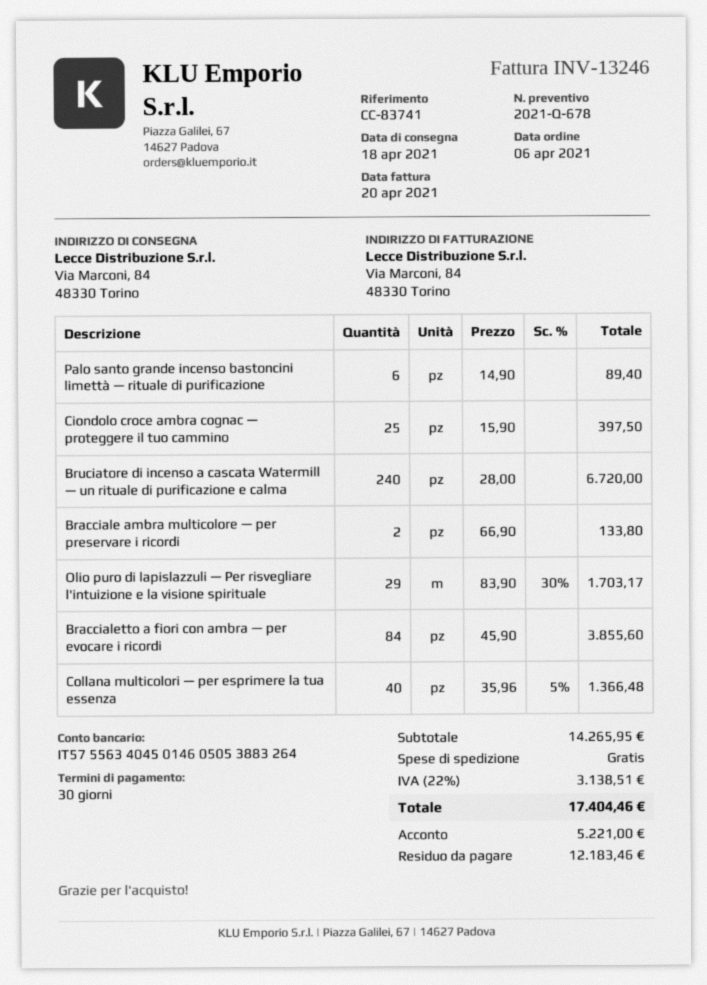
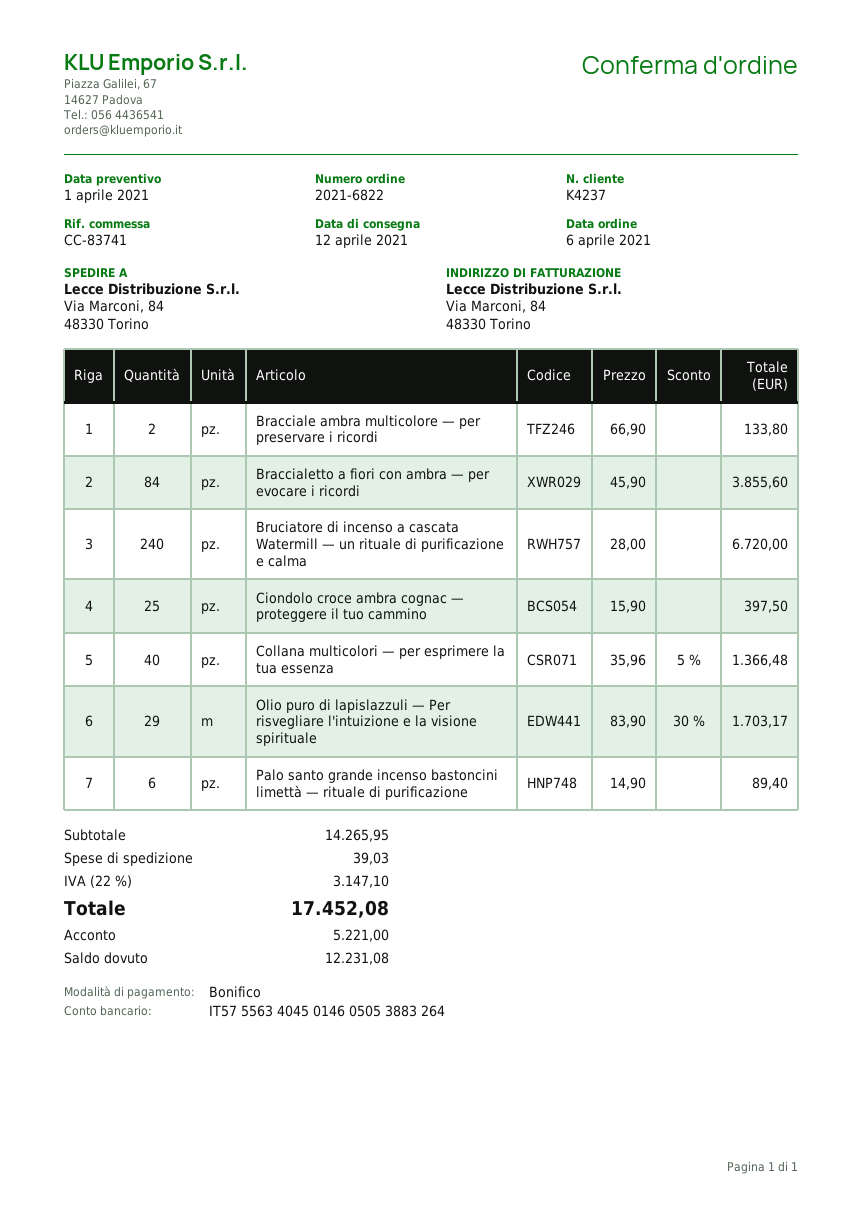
delivery date: 2021-04-18 -> 2021-04-12
shipping: 0.00 -> 39.03
tax: 22% = 3138.51 -> 22% = 3147.10
total: 17404.46 -> 17452.08
balance: 12183.46 -> 12231.08

